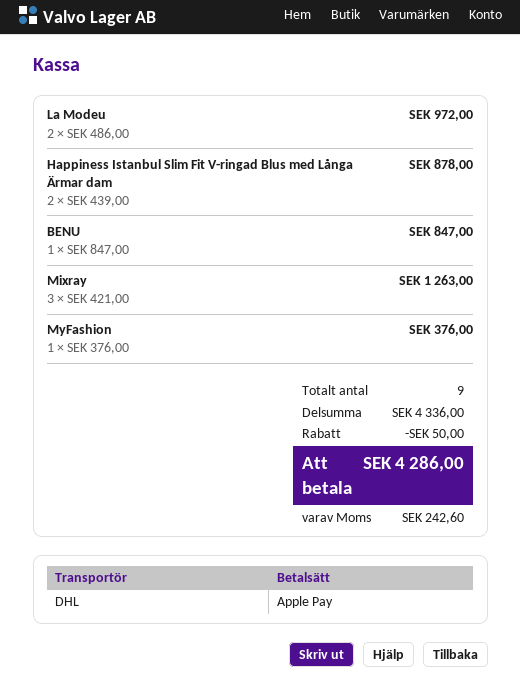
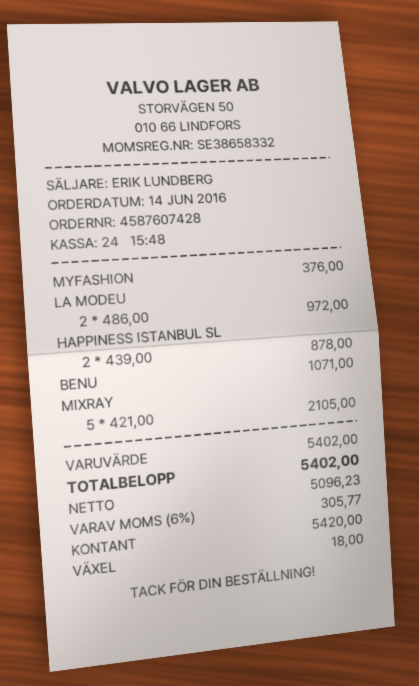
payment method: Apple Pay -> cash
BENU: 1 x 847.00 = 847.00 -> 1 x 1071.00 = 1071.00
Mixray: 3 x 421.00 = 1263.00 -> 5 x 421.00 = 2105.00
subtotal: 4336.00 -> 5402.00
discount: 50.00 -> none
tax: 242.60 -> 305.77
total: 4286.00 -> 5402.00

